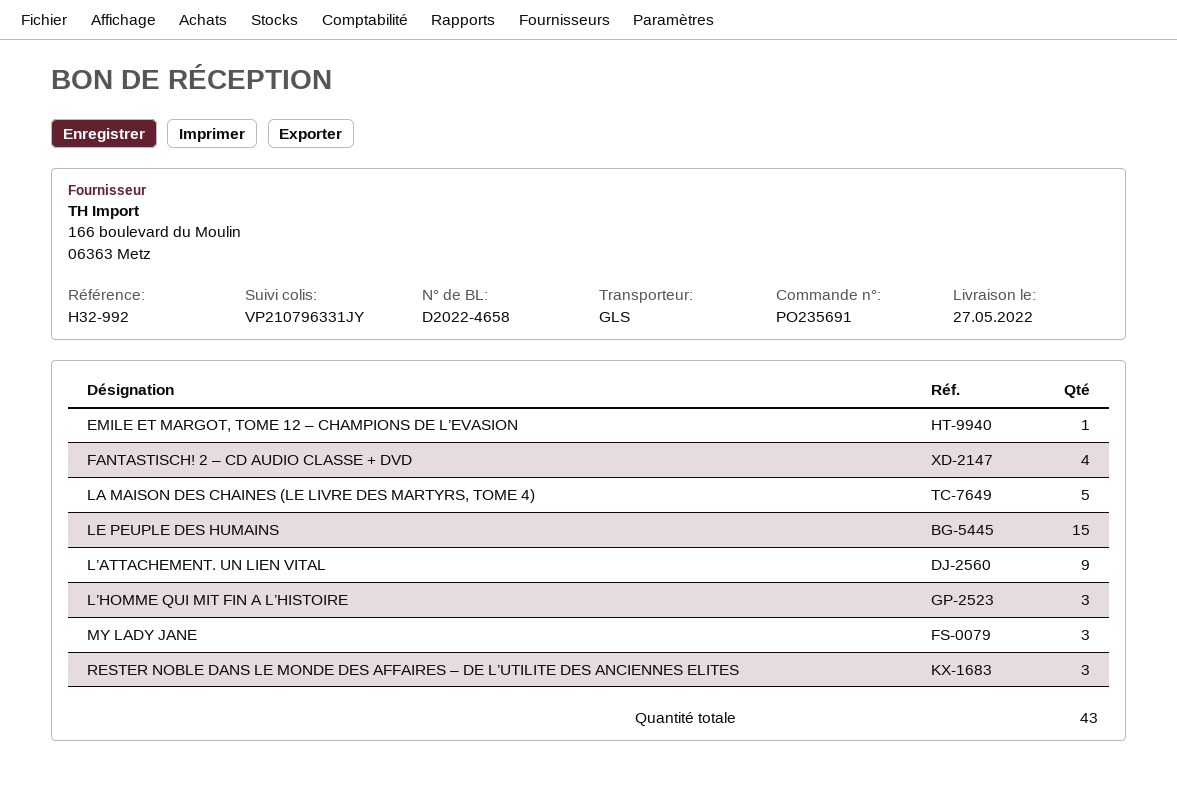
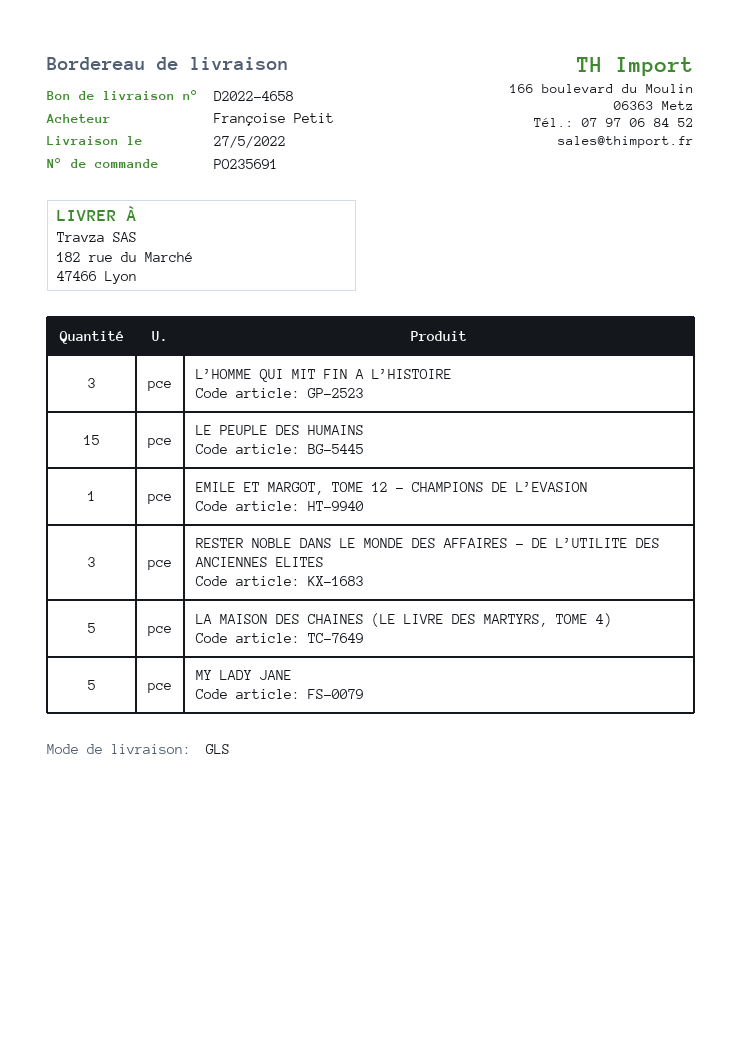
FANTASTISCH! 2 – CD AUDIO CLASSE + DVD: 4 -> none
L’ATTACHEMENT. UN LIEN VITAL: 9 -> none
MY LADY JANE: 3 -> 5

